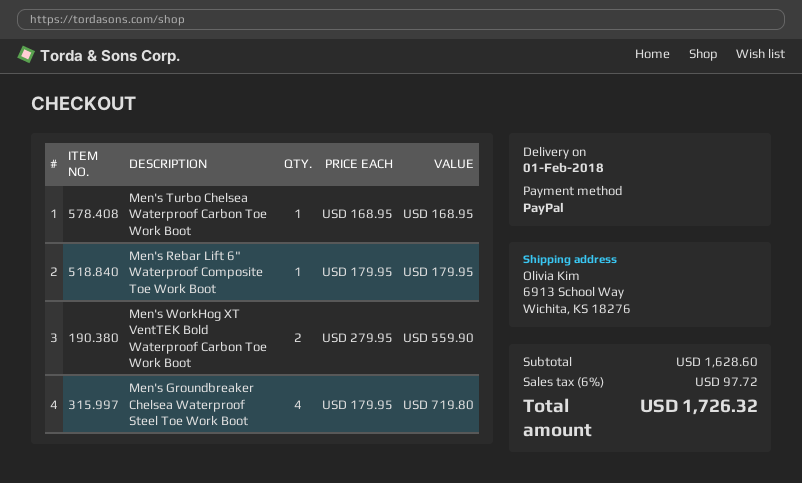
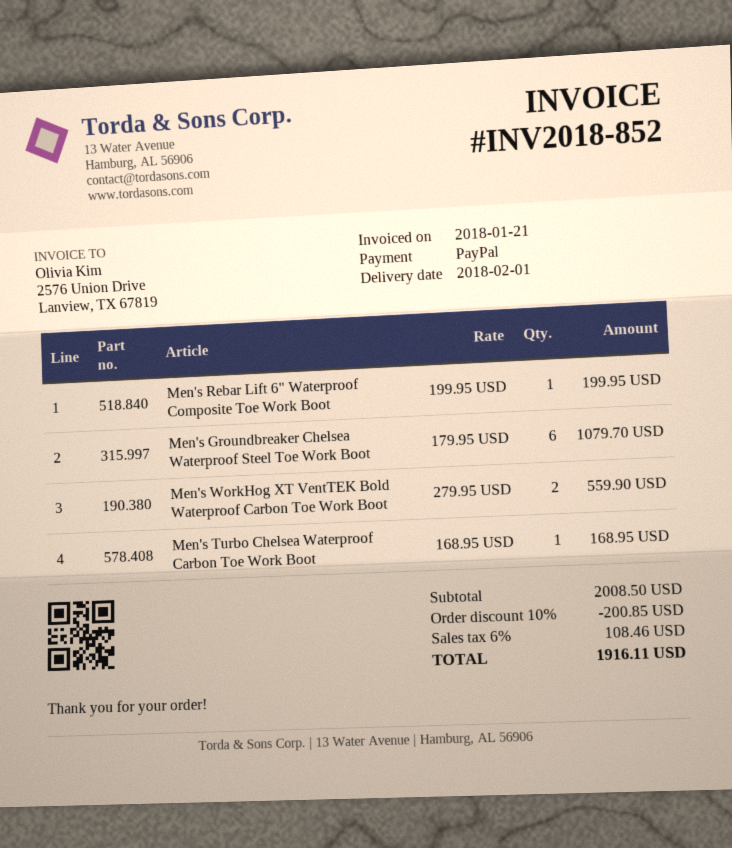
Men's Rebar Lift 6" Waterproof Composite Toe Work Boot: 1 x 179.95 = 179.95 -> 1 x 199.95 = 199.95
Men's Groundbreaker Chelsea Waterproof Steel Toe Work Boot: 4 x 179.95 = 719.80 -> 6 x 179.95 = 1079.70
subtotal: 1628.60 -> 2008.50
discount: none -> 10% = 200.85
tax: 6% = 97.72 -> 6% = 108.46
total: 1726.32 -> 1916.11

